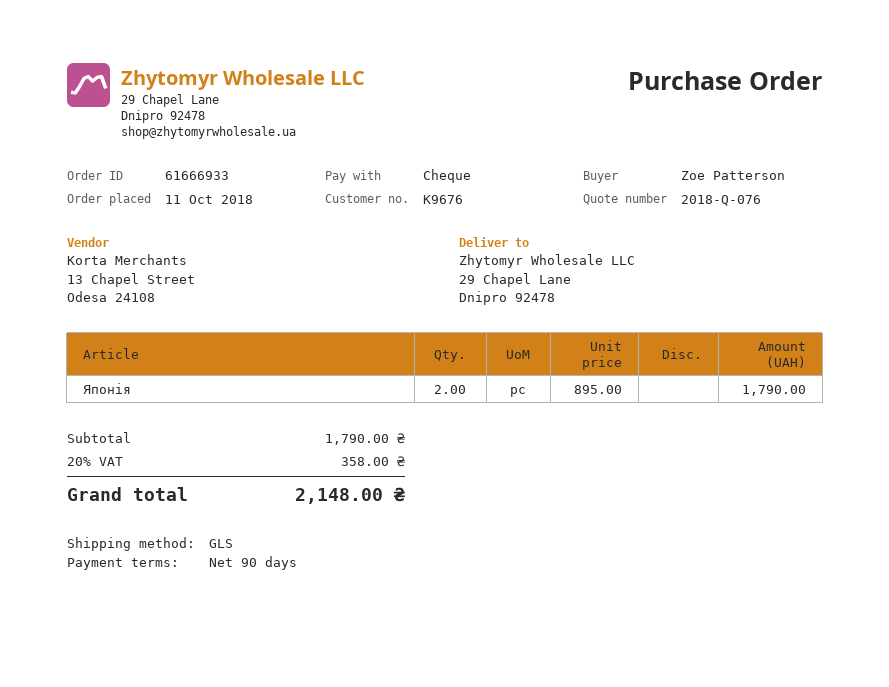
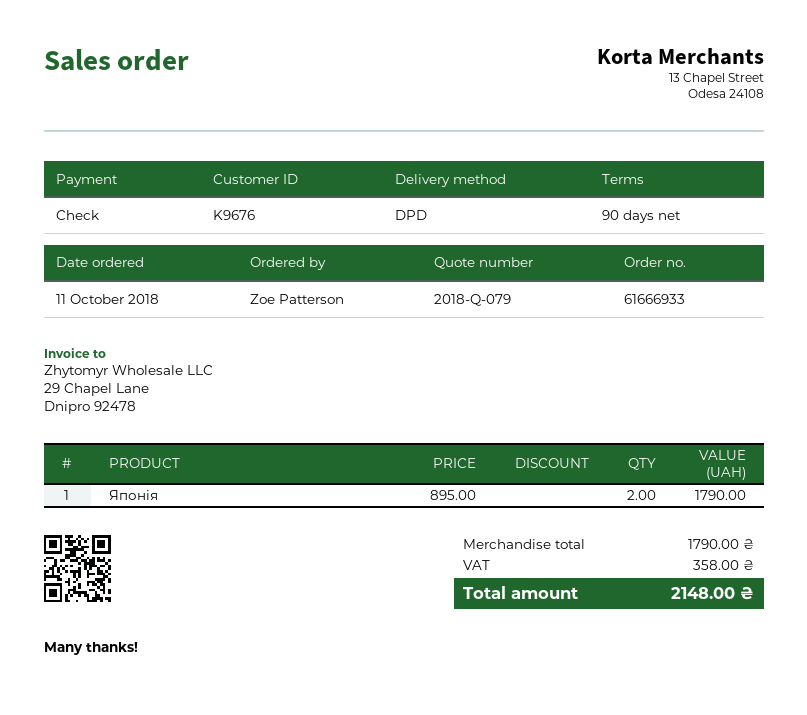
quote number: 2018-Q-076 -> 2018-Q-079
shipping method: GLS -> DPD

